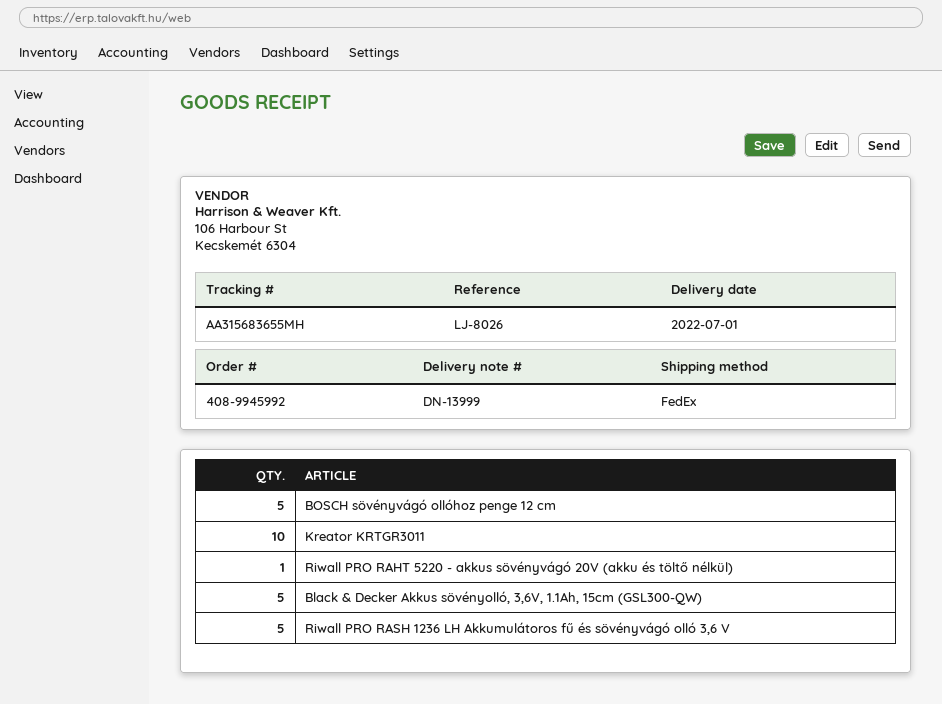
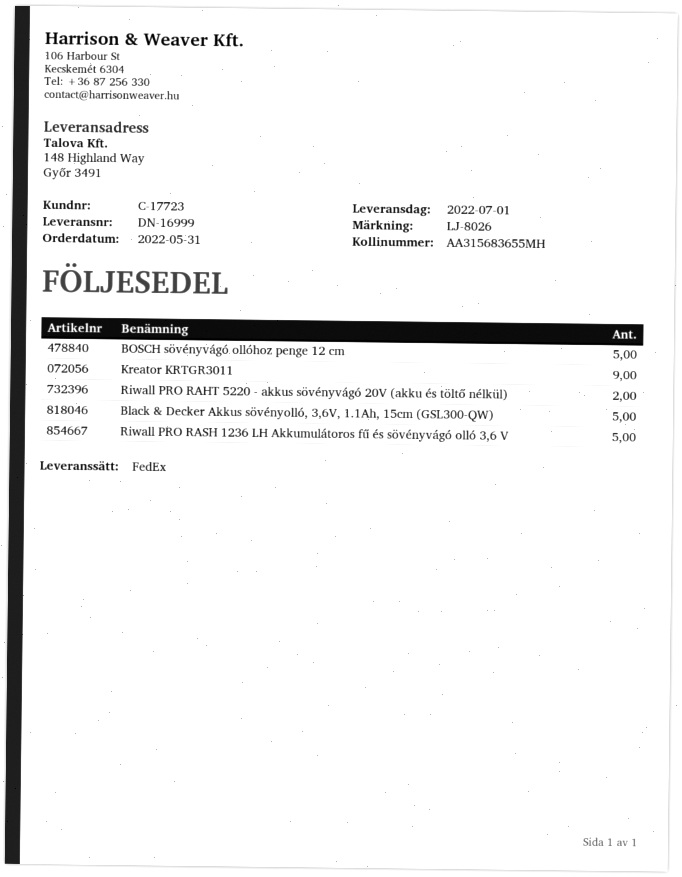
delivery note number: DN-13999 -> DN-16999
Kreator KRTGR3011: 10 -> 9
Riwall PRO RAHT 5220 - akkus sövényvágó 20V (akku és töltő nélkül): 1 -> 2

